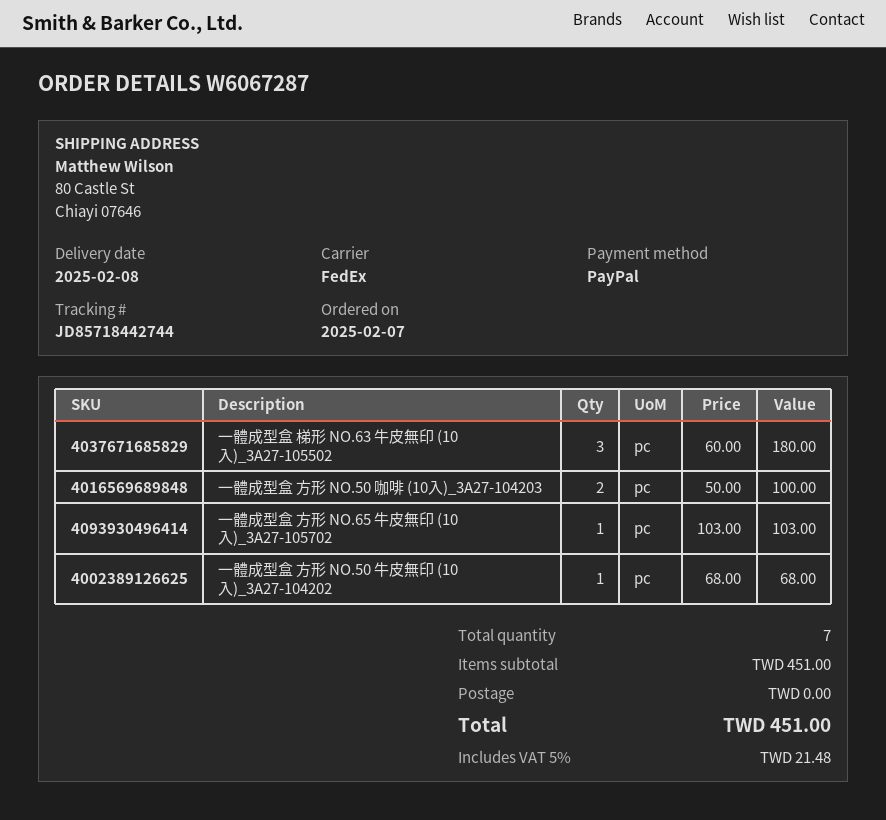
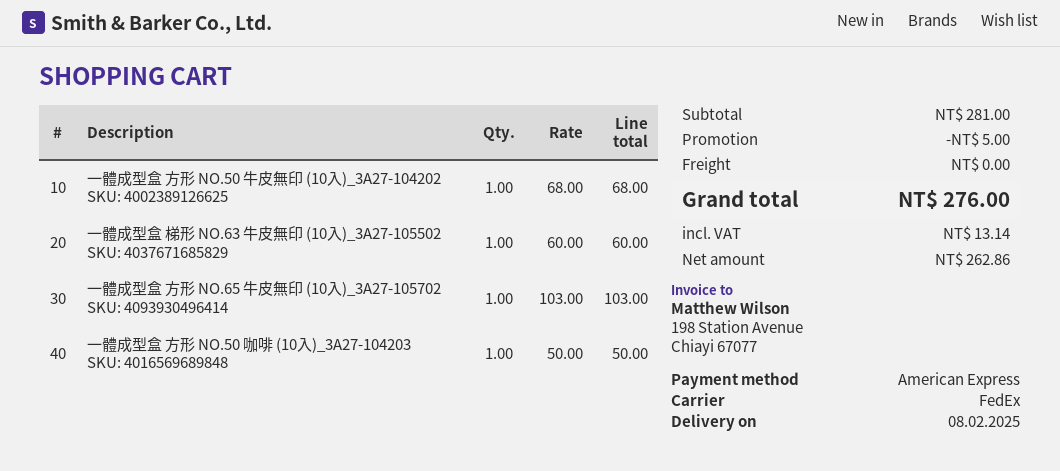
payment method: PayPal -> American Express
一體成型盒 梯形 NO.63 牛皮無印 (10入)_3A27-105502: 3 x 60.00 = 180.00 -> 1 x 60.00 = 60.00
一體成型盒 方形 NO.50 咖啡 (10入)_3A27-104203: 2 x 50.00 = 100.00 -> 1 x 50.00 = 50.00
subtotal: 451.00 -> 281.00
discount: none -> 5.00
tax: 21.48 -> 13.14
total: 451.00 -> 276.00

